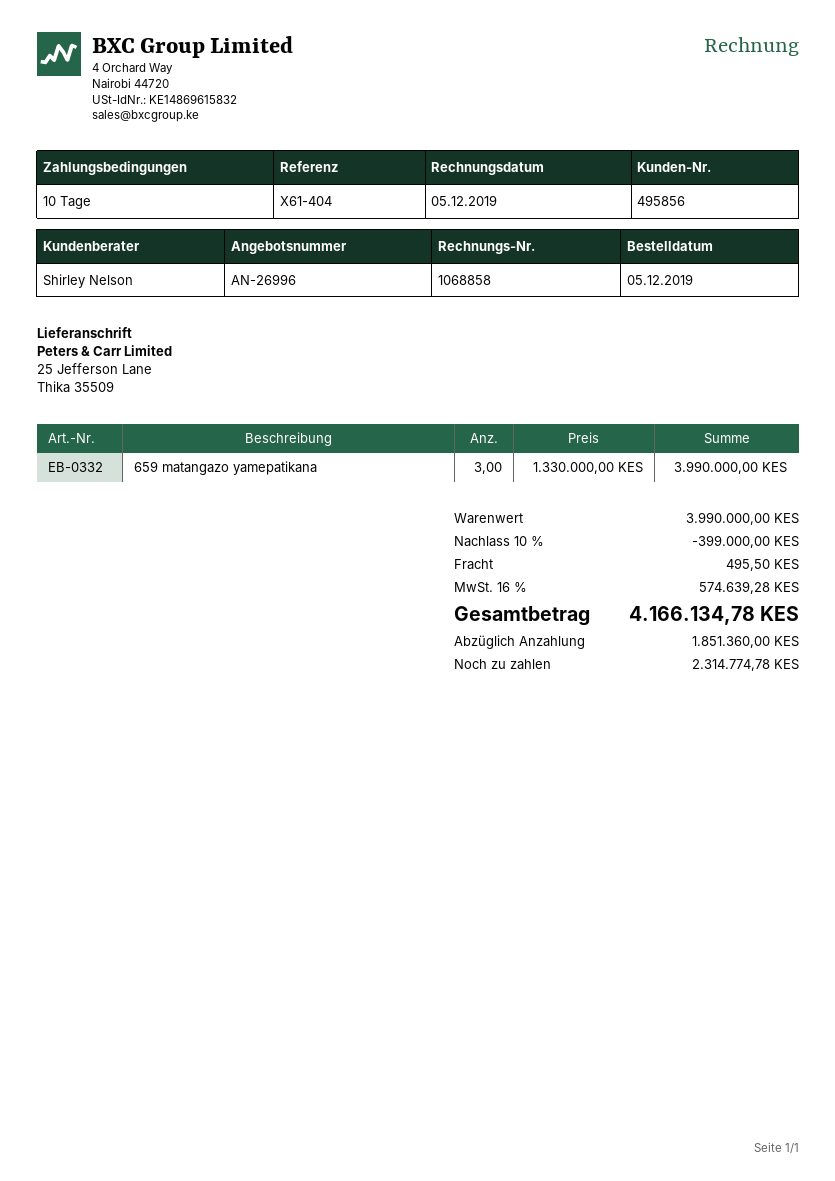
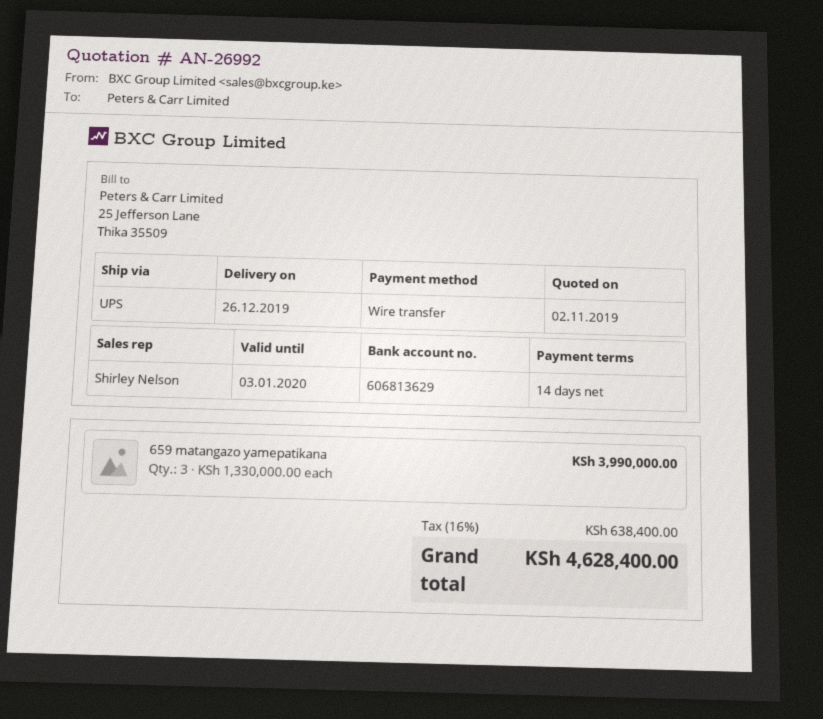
quote number: AN-26996 -> AN-26992
payment terms: 10 days -> 14 days
discount: 10% = 399000.00 -> none
shipping: 495.50 -> none
tax: 16% = 574639.28 -> 16% = 638400.00
total: 4166134.78 -> 4628400.00

